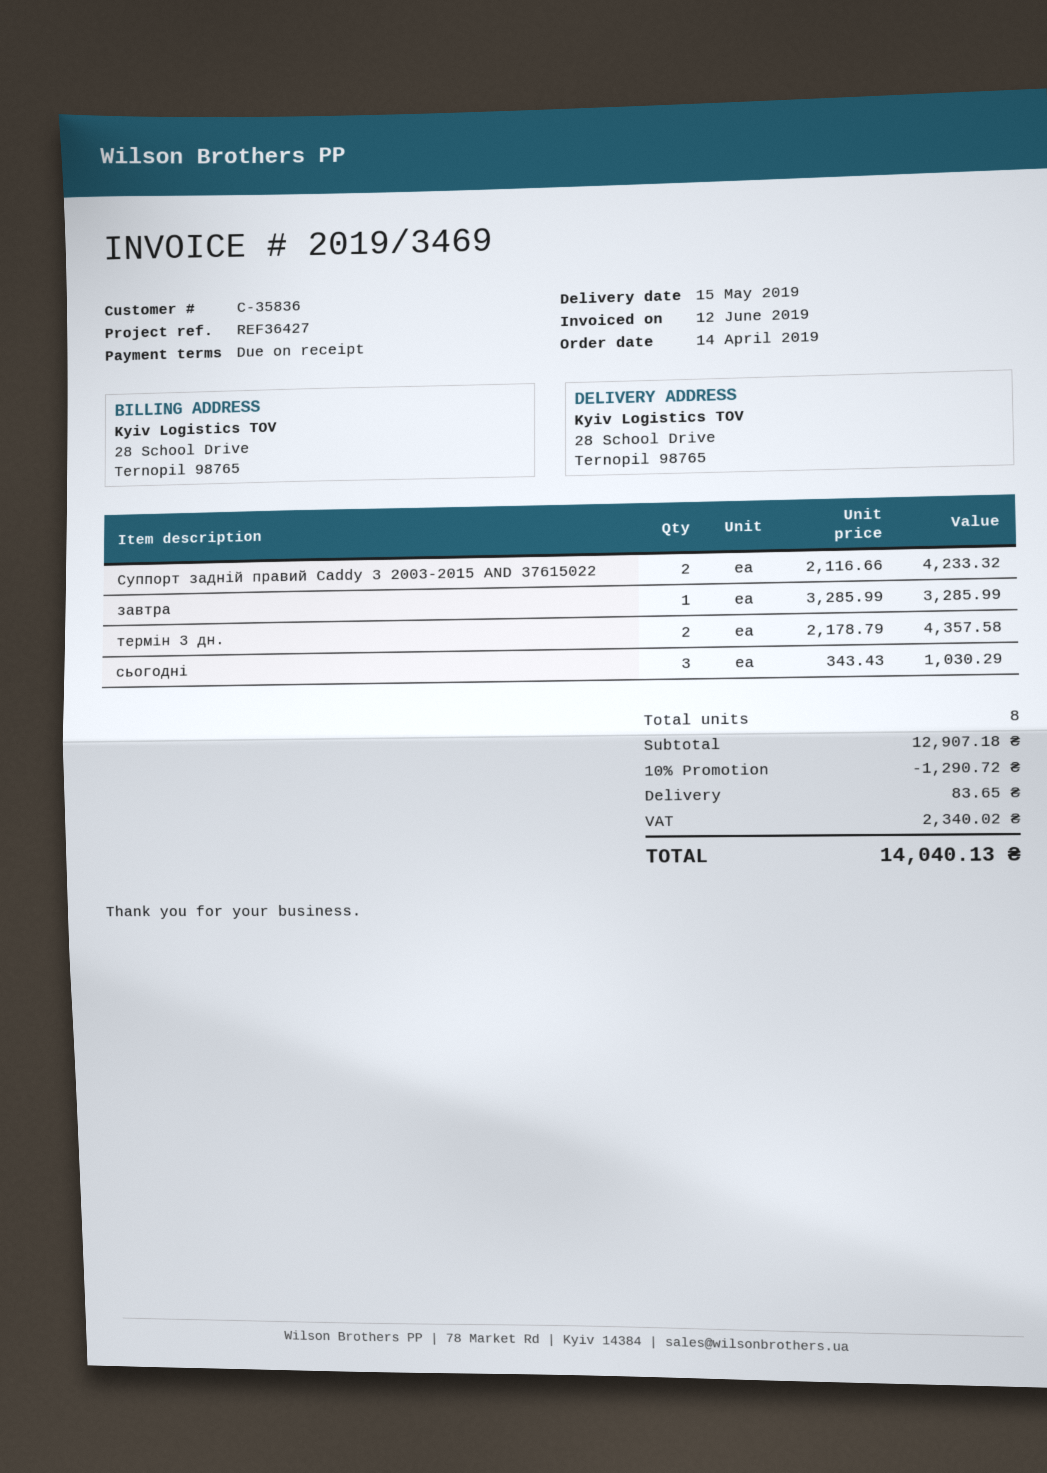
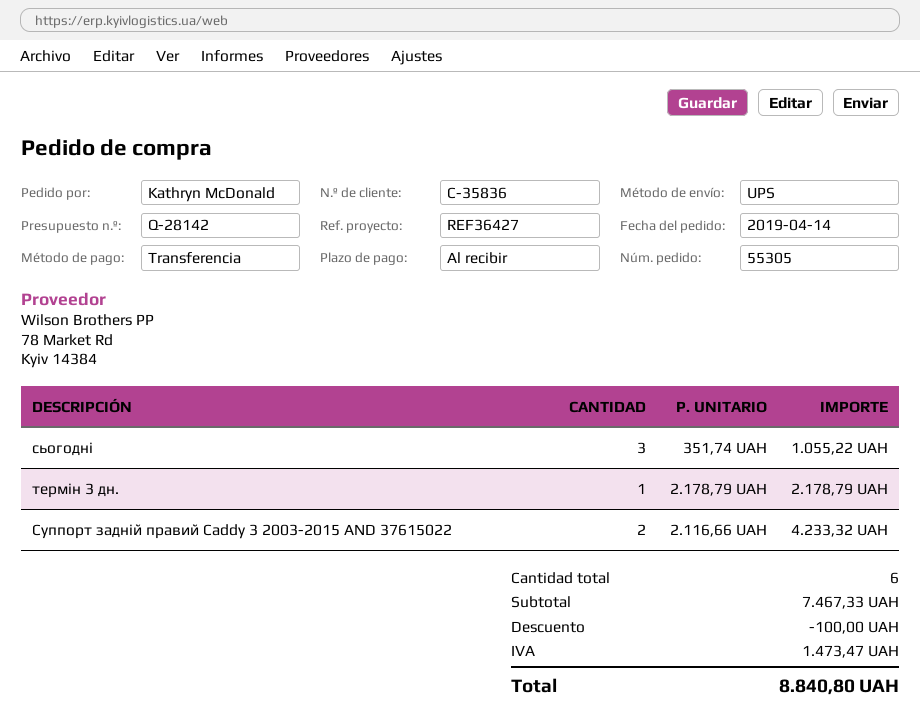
завтра: 1 x 3285.99 = 3285.99 -> none
термін 3 дн.: 2 x 2178.79 = 4357.58 -> 1 x 2178.79 = 2178.79
сьогодні: 3 x 343.43 = 1030.29 -> 3 x 351.74 = 1055.22
total quantity: 8 -> 6
subtotal: 12907.18 -> 7467.33
discount: 1290.72 -> 100.00
shipping: 83.65 -> none
tax: 2340.02 -> 1473.47
total: 14040.13 -> 8840.80

